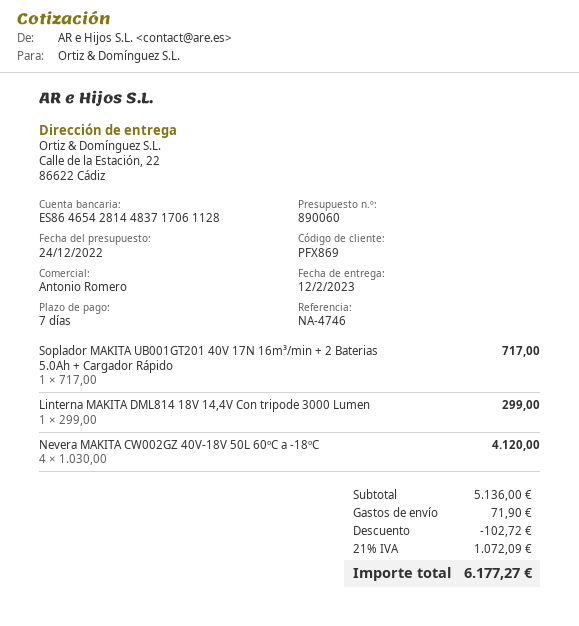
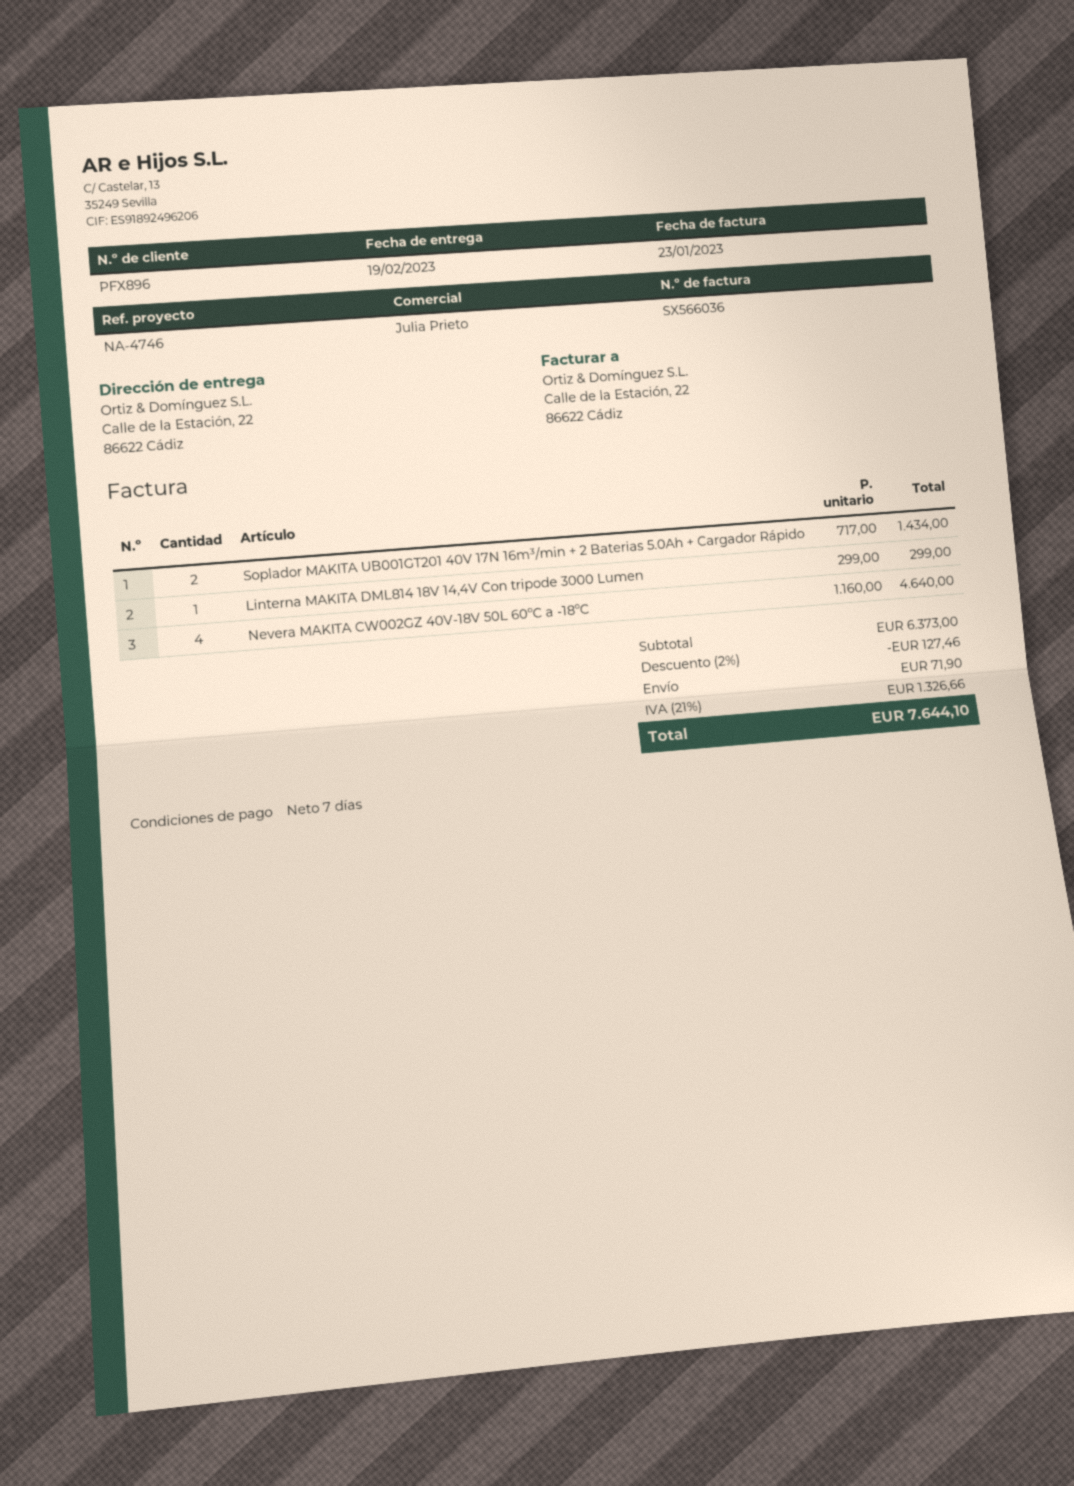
delivery date: 2023-02-12 -> 2023-02-19
customer number: PFX869 -> PFX896
sales rep: Antonio Romero -> Julia Prieto
Soplador MAKITA UB001GT201 40V 17N 16m³/min + 2 Baterias 5.0Ah + Cargador Rápido: 1 x 717.00 = 717.00 -> 2 x 717.00 = 1434.00
Nevera MAKITA CW002GZ 40V-18V 50L 60ºC a -18ºC: 4 x 1030.00 = 4120.00 -> 4 x 1160.00 = 4640.00
subtotal: 5136.00 -> 6373.00
discount: 102.72 -> 127.46
tax: 21% = 1072.09 -> 21% = 1326.66
total: 6177.27 -> 7644.10

